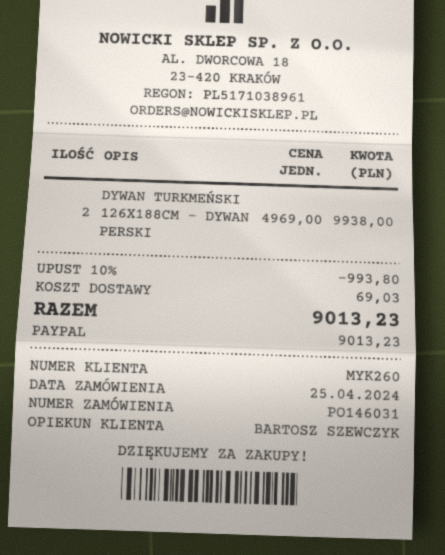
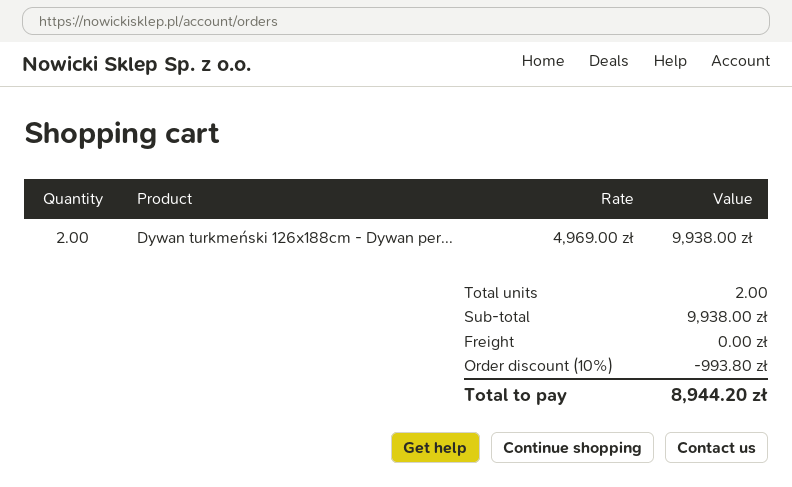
shipping: 69.03 -> 0.00
total: 9013.23 -> 8944.20

